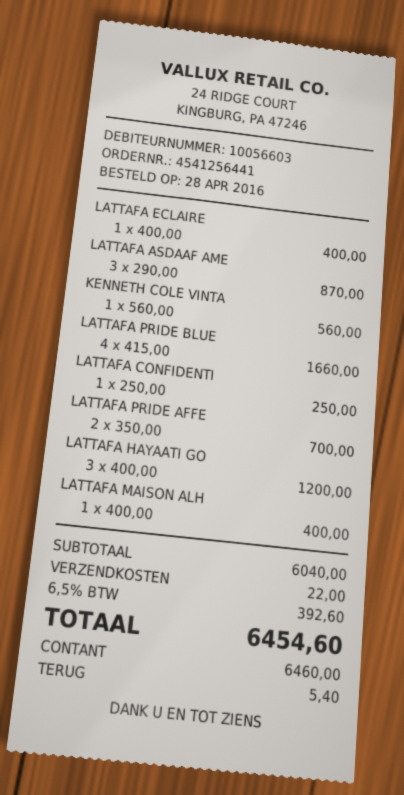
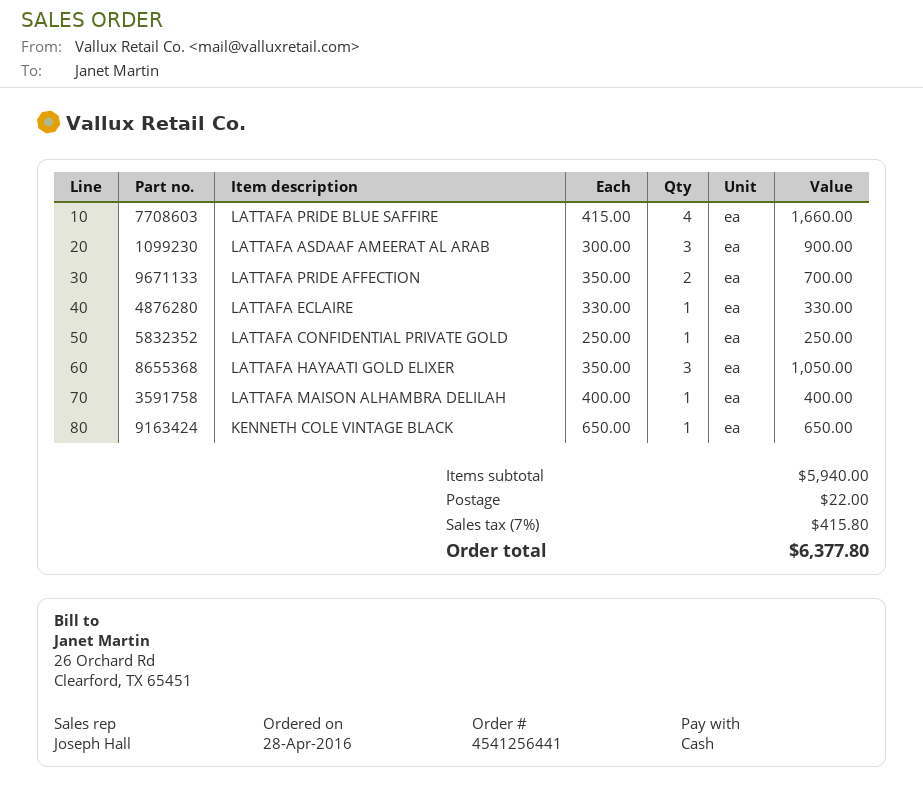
LATTAFA ECLAIRE: 1 x 400.00 = 400.00 -> 1 x 330.00 = 330.00
LATTAFA ASDAAF AME: 3 x 290.00 = 870.00 -> 3 x 300.00 = 900.00
KENNETH COLE VINTA: 1 x 560.00 = 560.00 -> 1 x 650.00 = 650.00
LATTAFA HAYAATI GO: 3 x 400.00 = 1200.00 -> 3 x 350.00 = 1050.00
subtotal: 6040.00 -> 5940.00
tax: 6.5% = 392.60 -> 7% = 415.80
total: 6454.60 -> 6377.80

